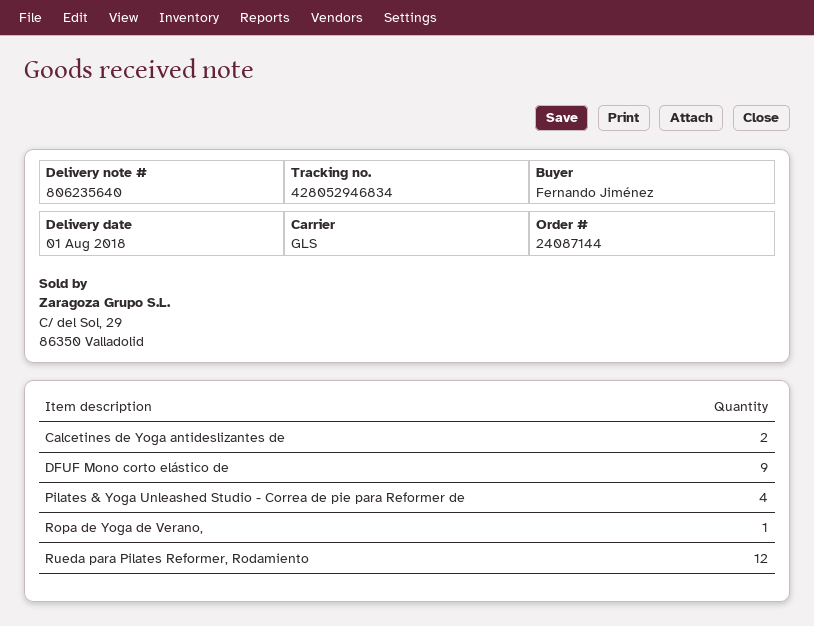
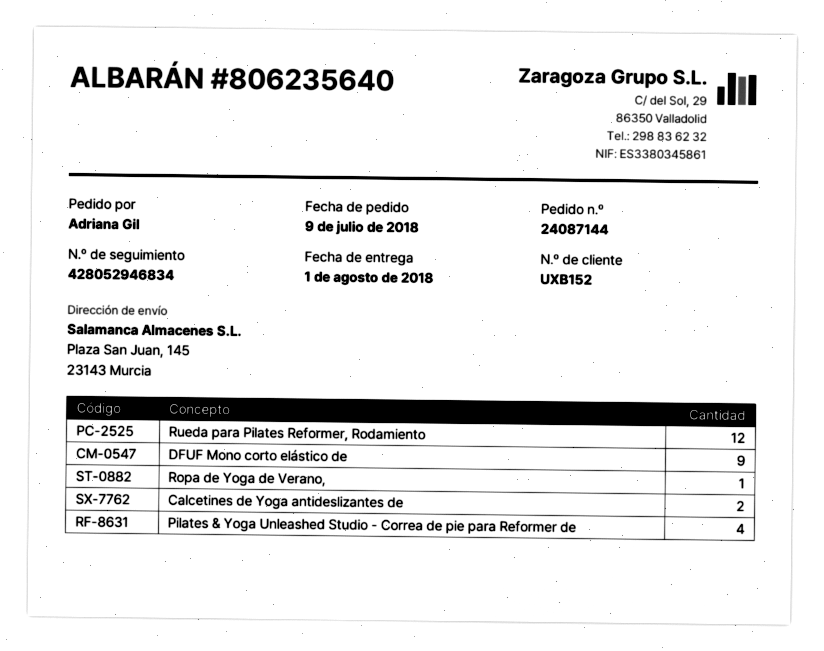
ordered by: Fernando Jiménez -> Adriana Gil

